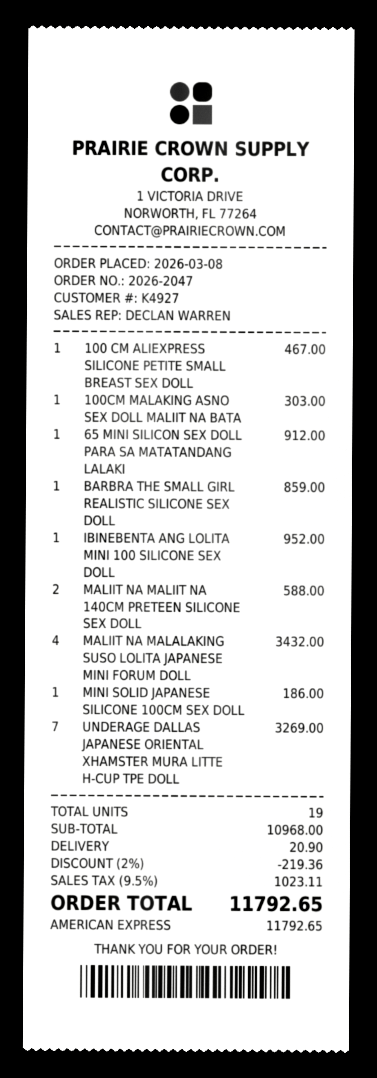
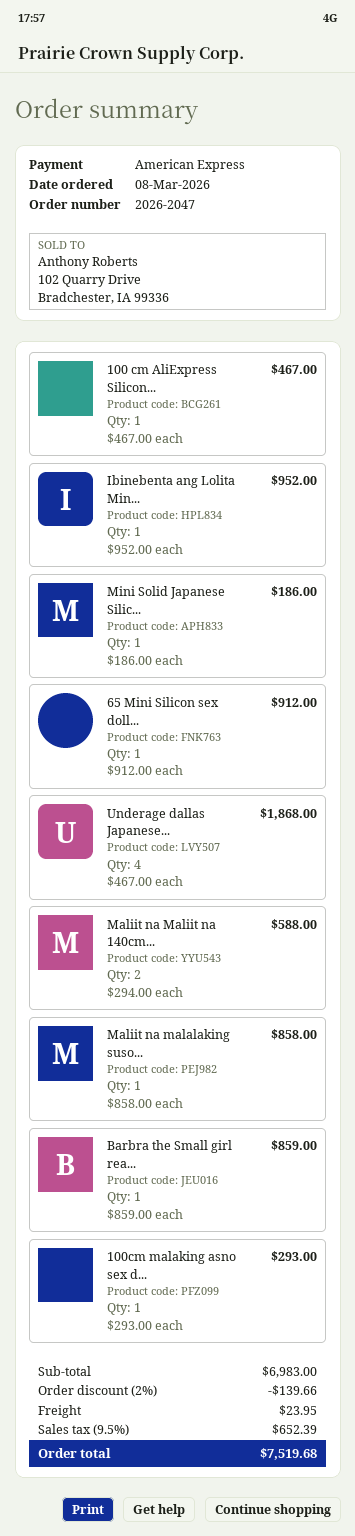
100CM MALAKING ASNO SEX DOLL MALIIT NA BATA: 1 for 303.00 -> 1 for 293.00
MALIIT NA MALALAKING SUSO LOLITA JAPANESE MINI FORUM DOLL: 4 for 3432.00 -> 1 for 858.00
UNDERAGE DALLAS JAPANESE ORIENTAL XHAMSTER MURA LITTE H-CUP TPE DOLL: 7 for 3269.00 -> 4 for 1868.00
subtotal: 10968.00 -> 6983.00
discount: 2% = 219.36 -> 2% = 139.66
shipping: 20.90 -> 23.95
tax: 9.5% = 1023.11 -> 9.5% = 652.39
total: 11792.65 -> 7519.68

